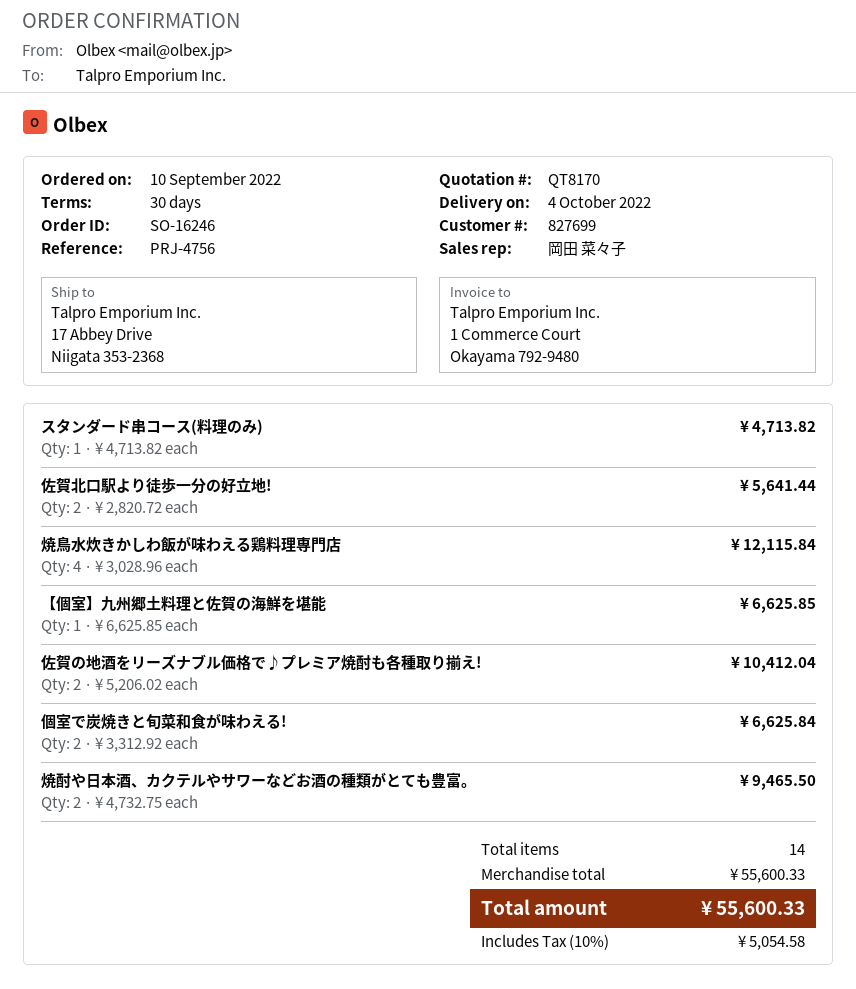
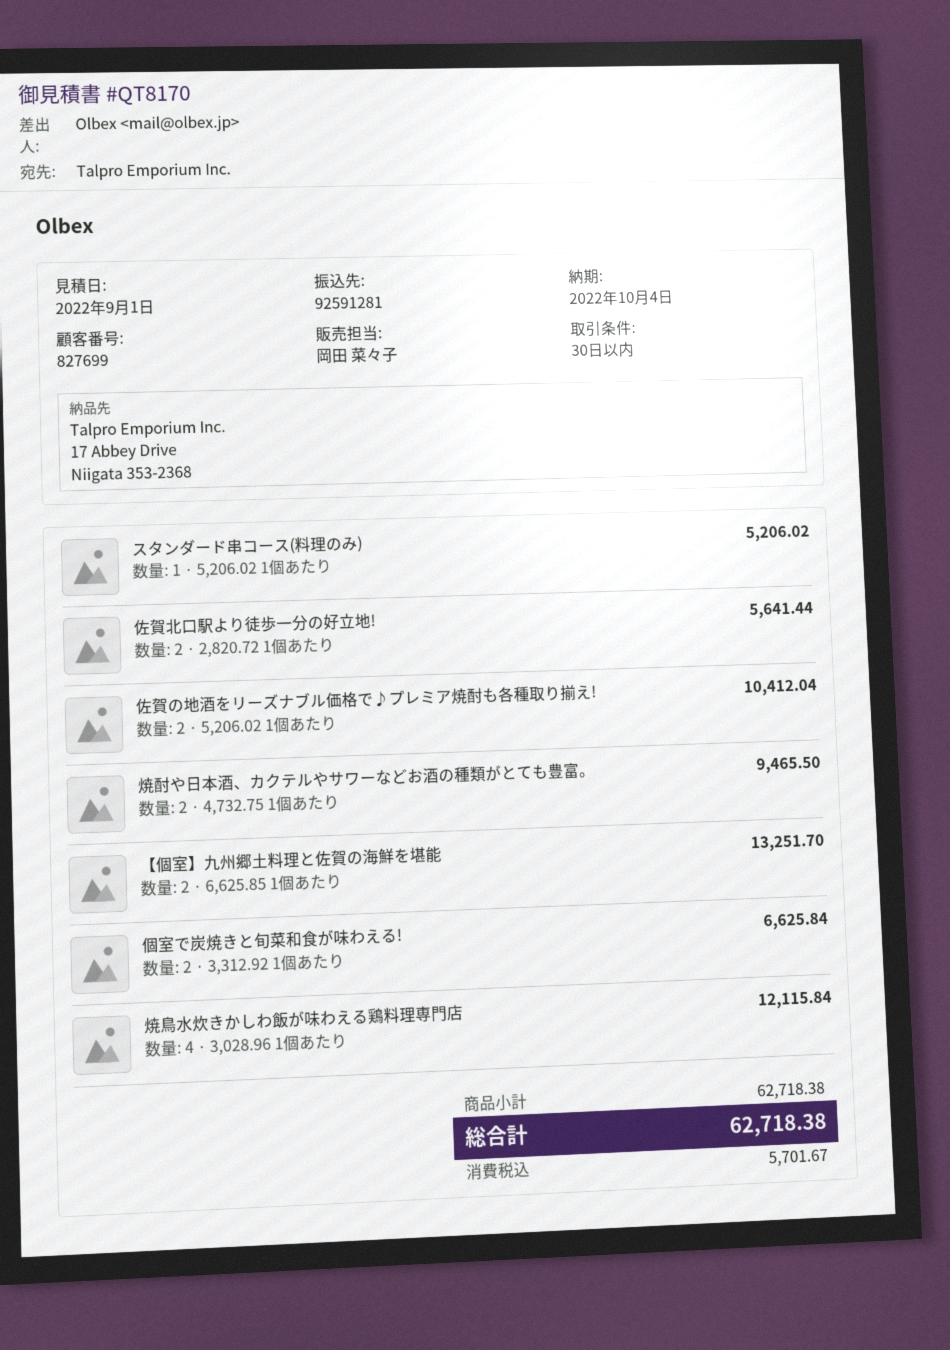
スタンダード串コース(料理のみ): 1 x 4713.82 = 4713.82 -> 1 x 5206.02 = 5206.02
【個室】九州郷土料理と佐賀の海鮮を堪能: 1 x 6625.85 = 6625.85 -> 2 x 6625.85 = 13251.70
subtotal: 55600.33 -> 62718.38
tax: 5054.58 -> 5701.67
total: 55600.33 -> 62718.38

